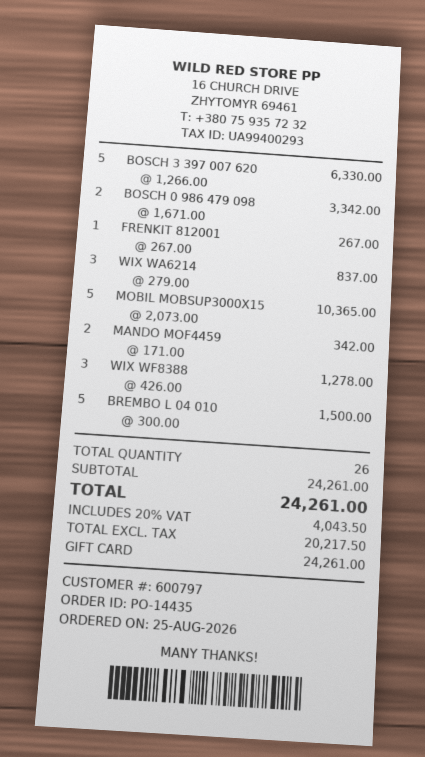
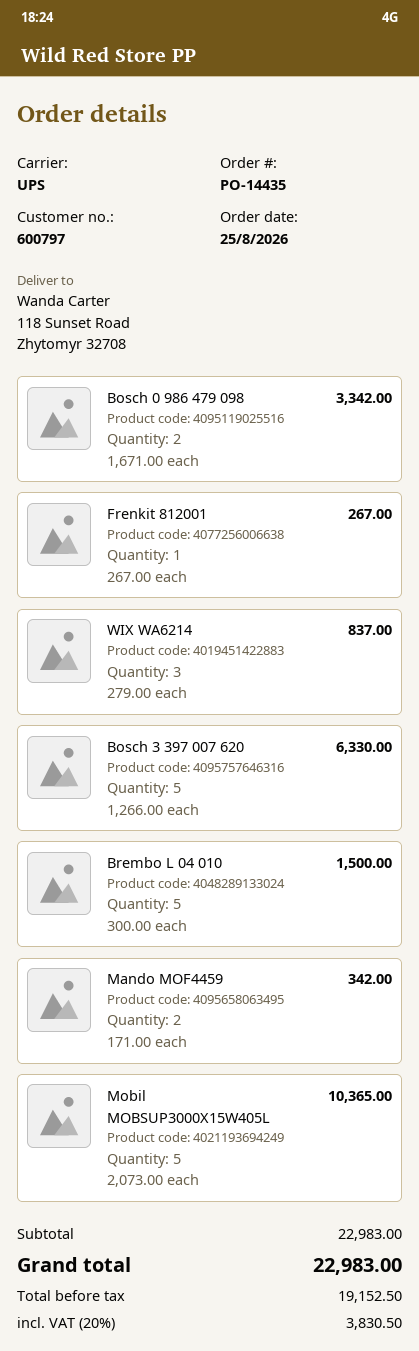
WIX WF8388: 3 x 426.00 = 1278.00 -> none
subtotal: 24261.00 -> 22983.00
net: 20217.50 -> 19152.50
tax: 20% = 4043.50 -> 20% = 3830.50
total: 24261.00 -> 22983.00

